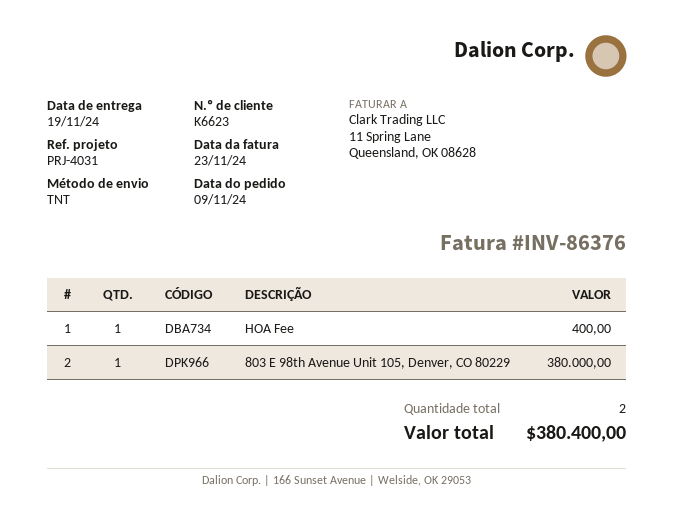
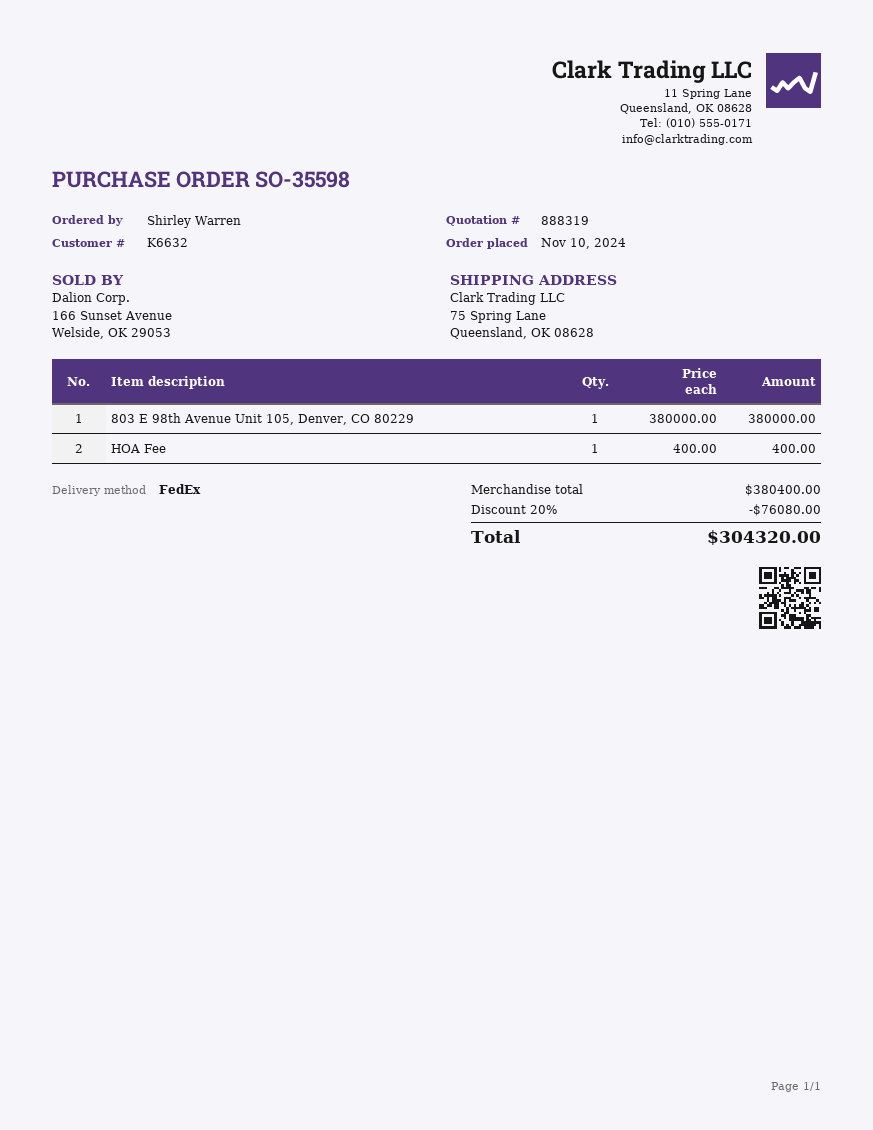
order date: 2024-11-09 -> 2024-11-10
customer number: K6623 -> K6632
shipping method: TNT -> FedEx
discount: none -> 20% = 76080.00
total: 380400.00 -> 304320.00

